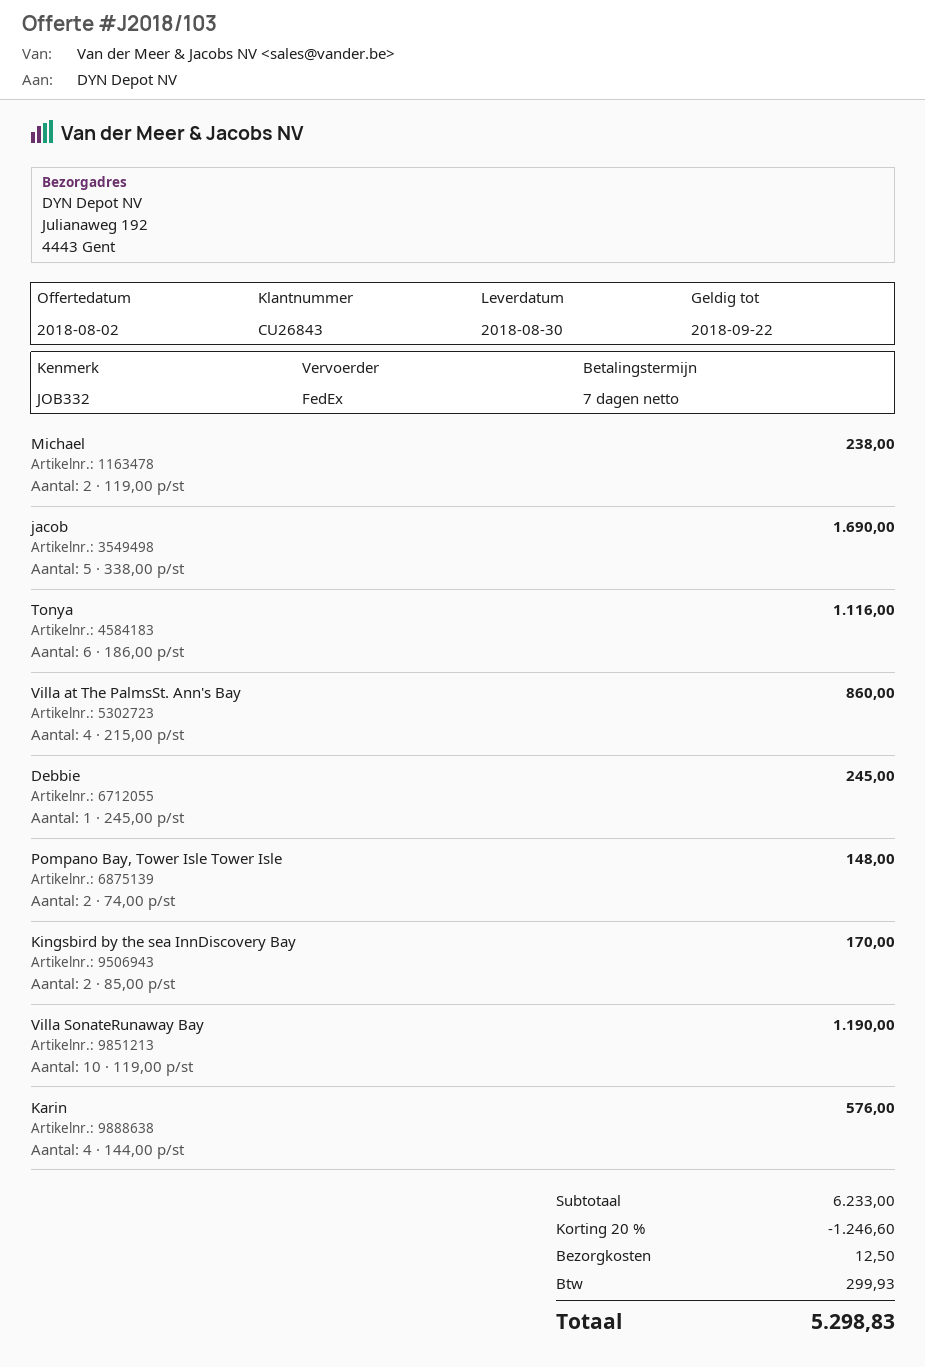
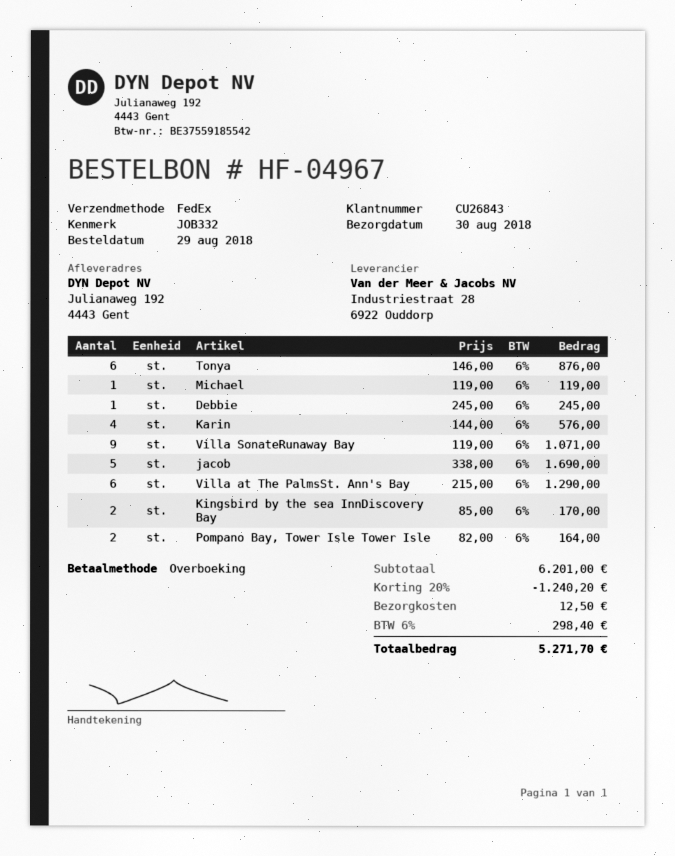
Michael: 2 x 119.00 = 238.00 -> 1 x 119.00 = 119.00
Tonya: 6 x 186.00 = 1116.00 -> 6 x 146.00 = 876.00
Villa at The PalmsSt. Ann's Bay: 4 x 215.00 = 860.00 -> 6 x 215.00 = 1290.00
Pompano Bay, Tower Isle Tower Isle: 2 x 74.00 = 148.00 -> 2 x 82.00 = 164.00
Villa SonateRunaway Bay: 10 x 119.00 = 1190.00 -> 9 x 119.00 = 1071.00
subtotal: 6233.00 -> 6201.00
discount: 20% = 1246.60 -> 20% = 1240.20
tax: 299.93 -> 298.40
total: 5298.83 -> 5271.70

